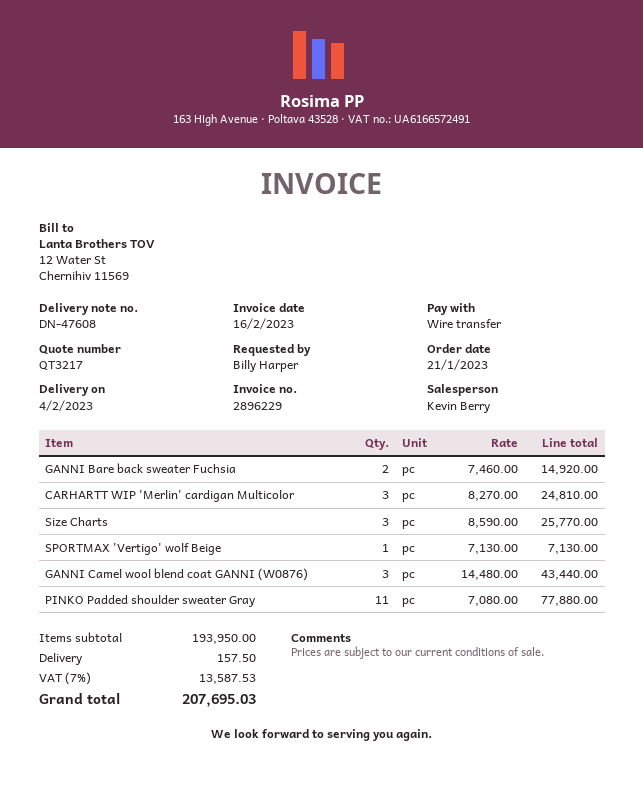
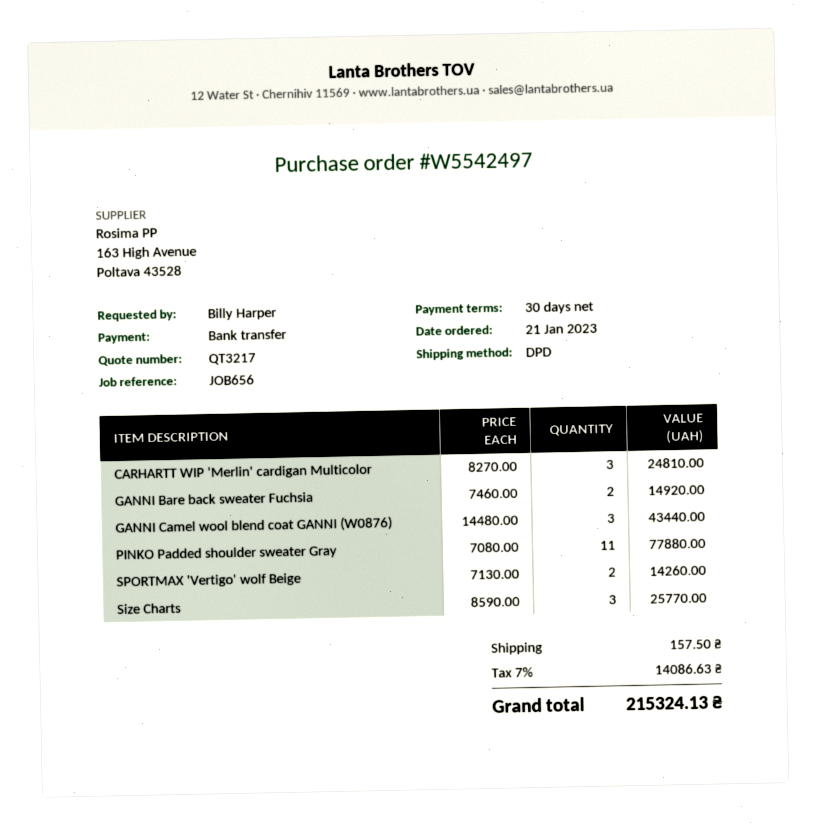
SPORTMAX 'Vertigo' wolf Beige: 1 x 7130.00 = 7130.00 -> 2 x 7130.00 = 14260.00
tax: 7% = 13587.53 -> 7% = 14086.63
total: 207695.03 -> 215324.13

